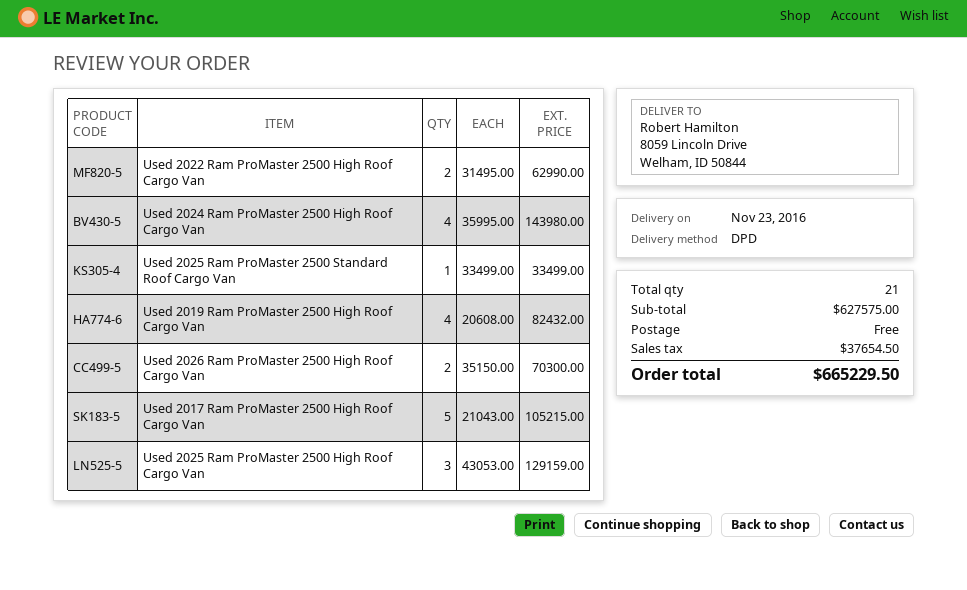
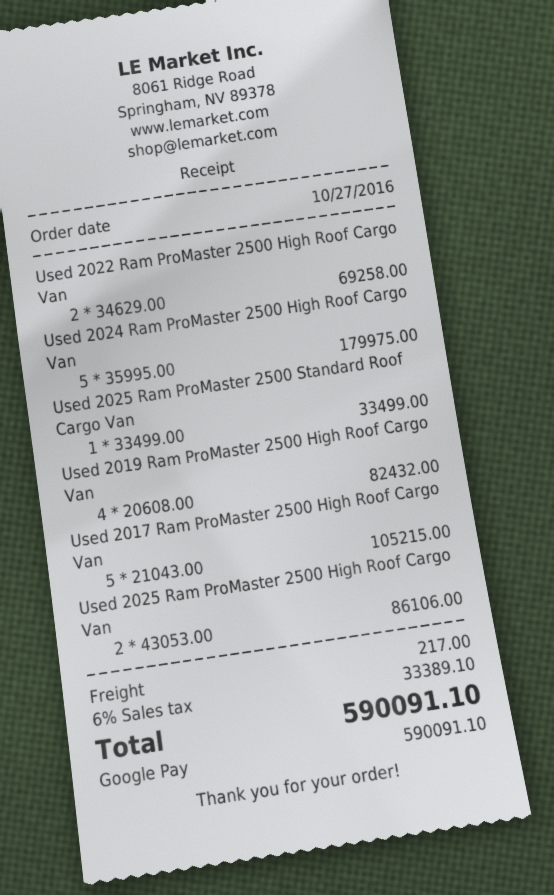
Used 2022 Ram ProMaster 2500 High Roof Cargo Van: 2 x 31495.00 = 62990.00 -> 2 x 34629.00 = 69258.00
Used 2024 Ram ProMaster 2500 High Roof Cargo Van: 4 x 35995.00 = 143980.00 -> 5 x 35995.00 = 179975.00
Used 2026 Ram ProMaster 2500 High Roof Cargo Van: 2 x 35150.00 = 70300.00 -> none
Used 2025 Ram ProMaster 2500 High Roof Cargo Van: 3 x 43053.00 = 129159.00 -> 2 x 43053.00 = 86106.00
shipping: 0.00 -> 217.00
tax: 37654.50 -> 33389.10
total: 665229.50 -> 590091.10

